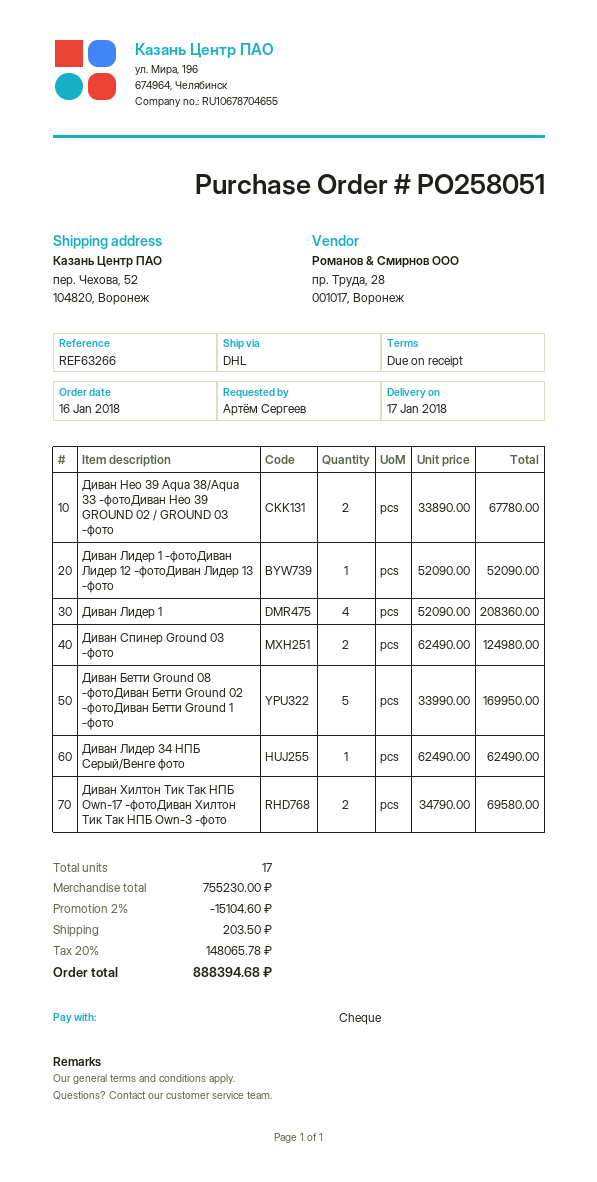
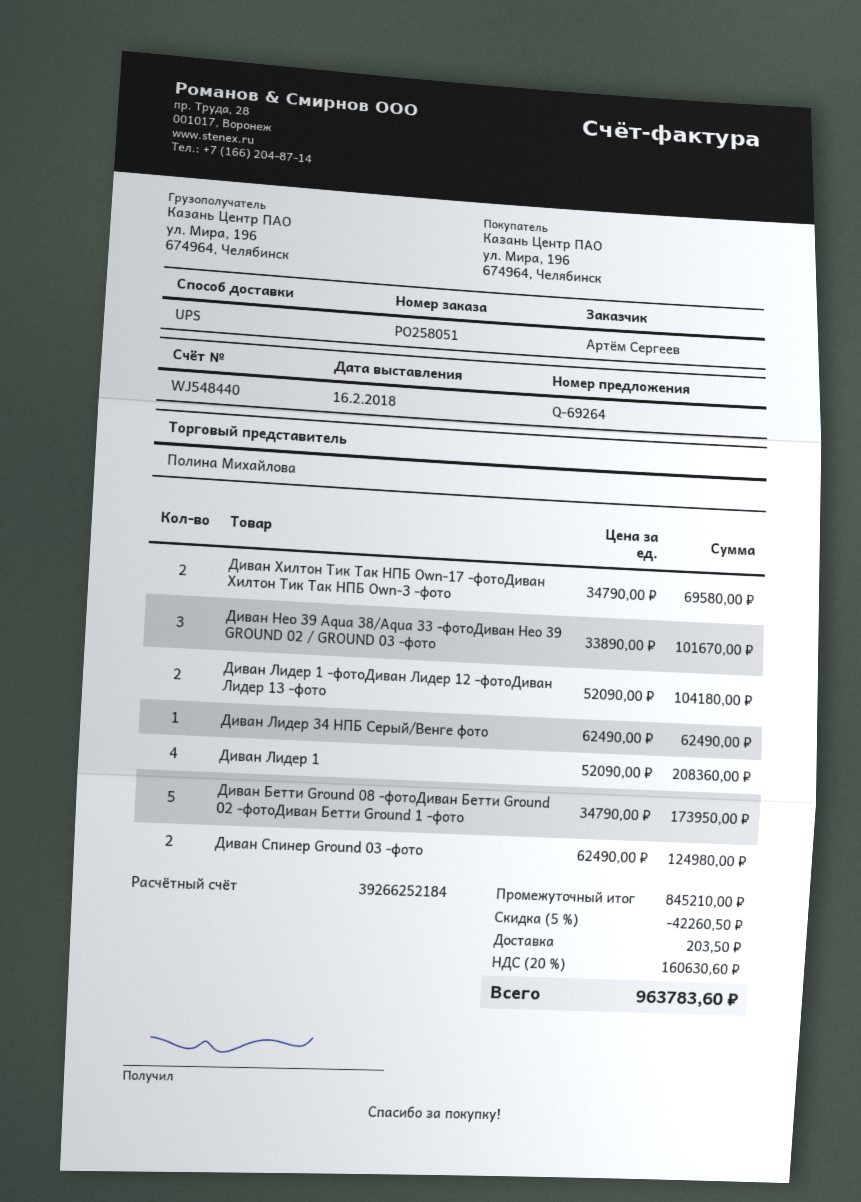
shipping method: DHL -> UPS
ship to: пер. Чехова, 52, 104820, Воронеж -> ул. Мира, 196, 674964, Челябинск
Диван Нео 39 Aqua 38/Aqua 33 -фотоДиван Нео 39 GROUND 02 / GROUND 03 -фото: 2 x 33890.00 = 67780.00 -> 3 x 33890.00 = 101670.00
Диван Лидер 1 -фотоДиван Лидер 12 -фотоДиван Лидер 13 -фото: 1 x 52090.00 = 52090.00 -> 2 x 52090.00 = 104180.00
Диван Бетти Ground 08 -фотоДиван Бетти Ground 02 -фотоДиван Бетти Ground 1 -фото: 5 x 33990.00 = 169950.00 -> 5 x 34790.00 = 173950.00
subtotal: 755230.00 -> 845210.00
discount: 2% = 15104.60 -> 5% = 42260.50
tax: 20% = 148065.78 -> 20% = 160630.60
total: 888394.68 -> 963783.60

